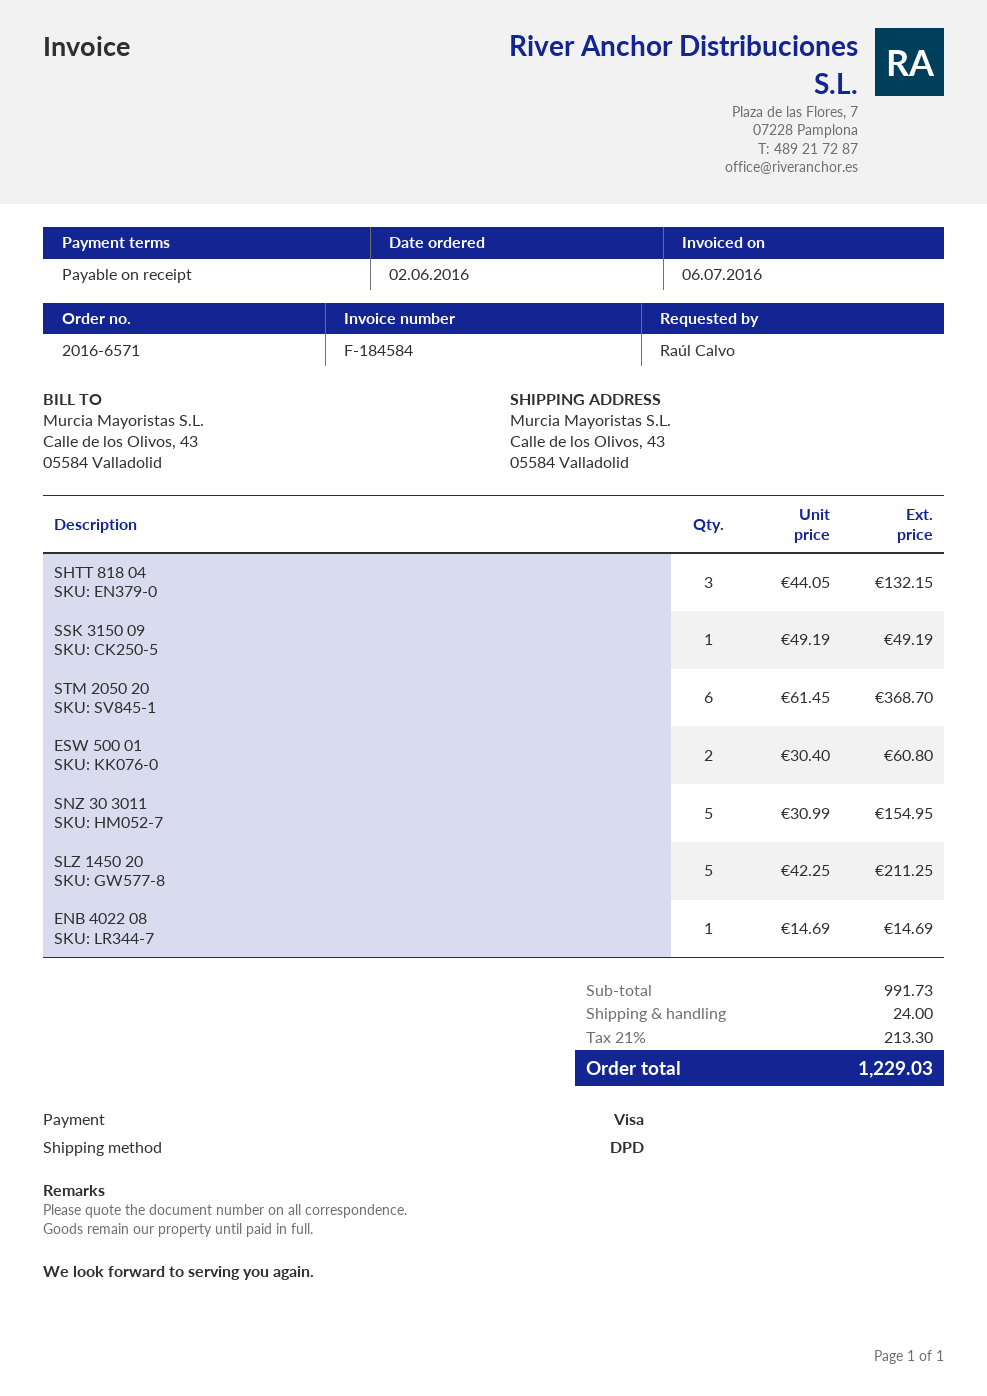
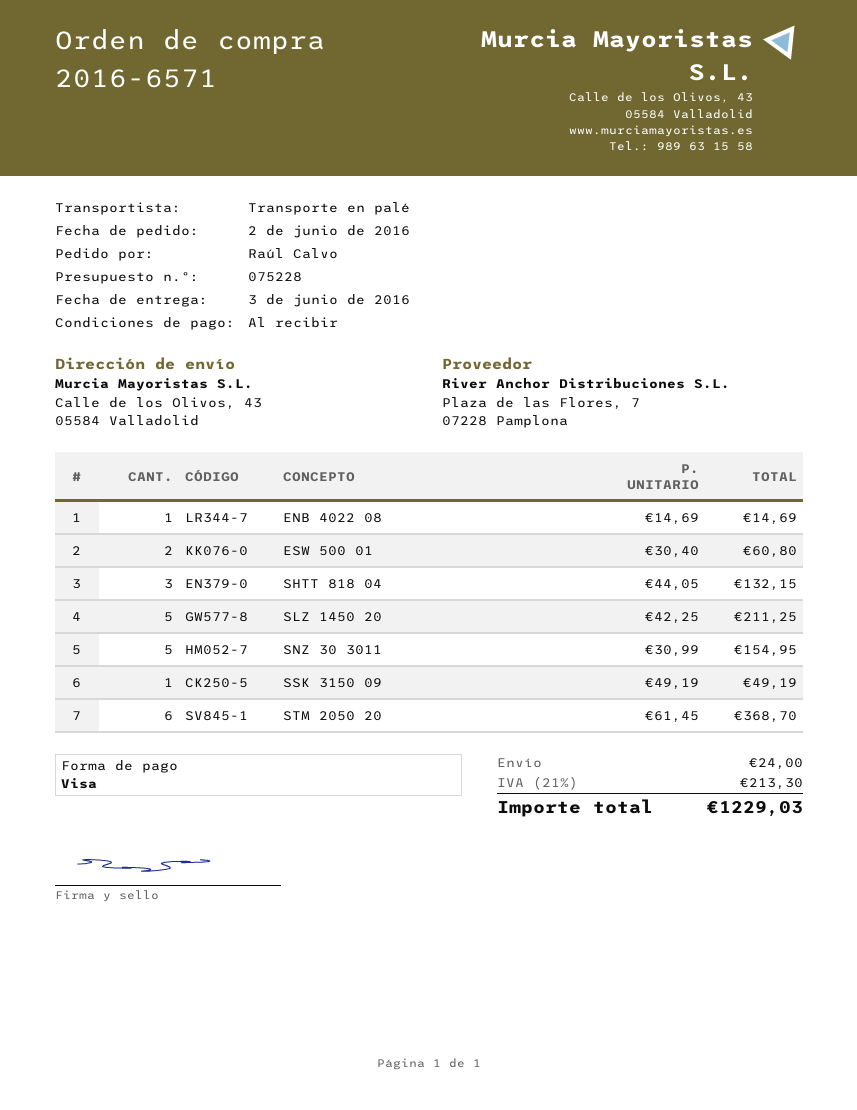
shipping method: DPD -> pallet freight

